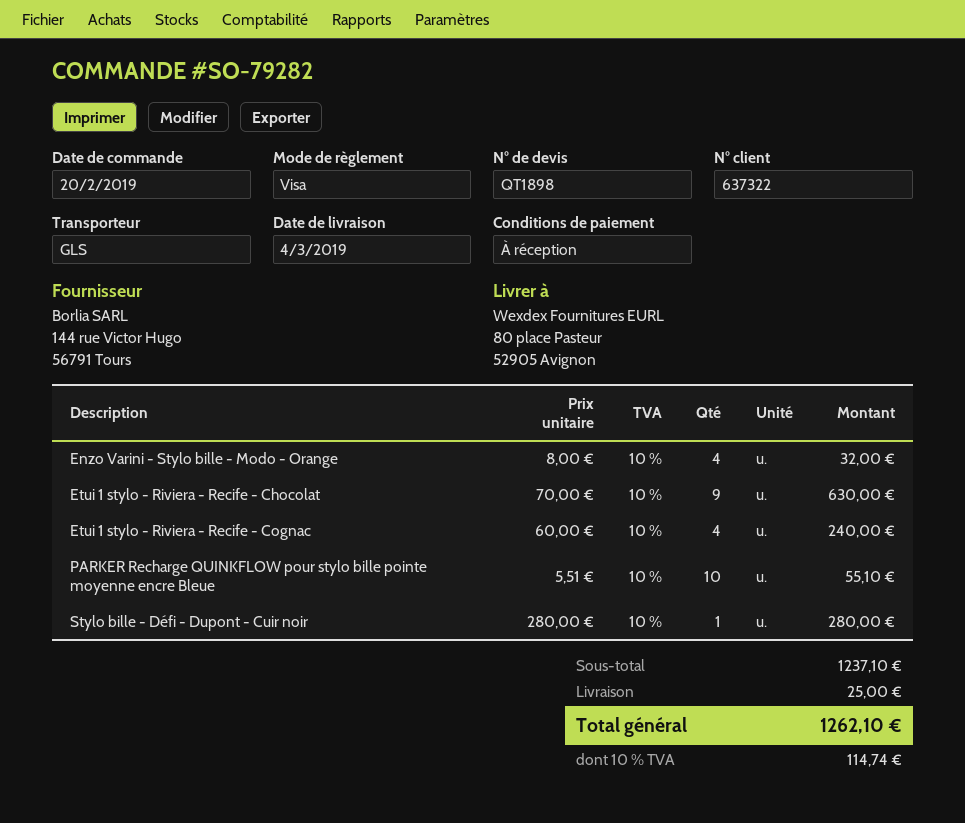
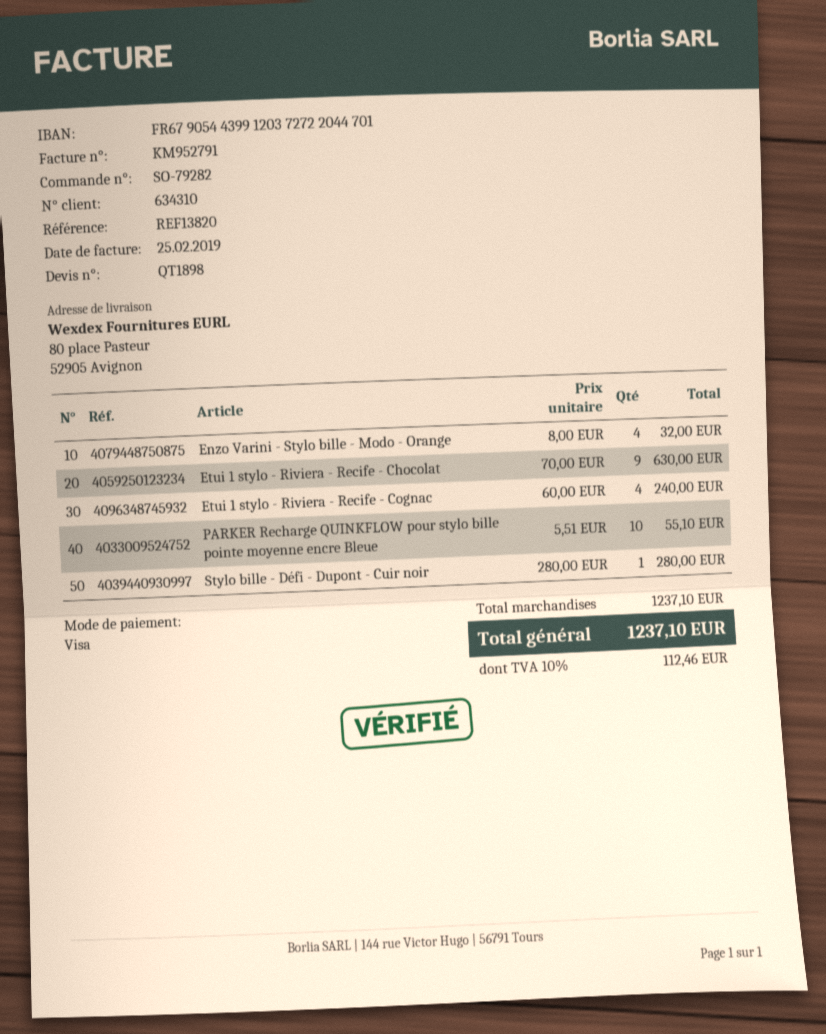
customer number: 637322 -> 634310
shipping: 25.00 -> none
tax: 10% = 114.74 -> 10% = 112.46
total: 1262.10 -> 1237.10

